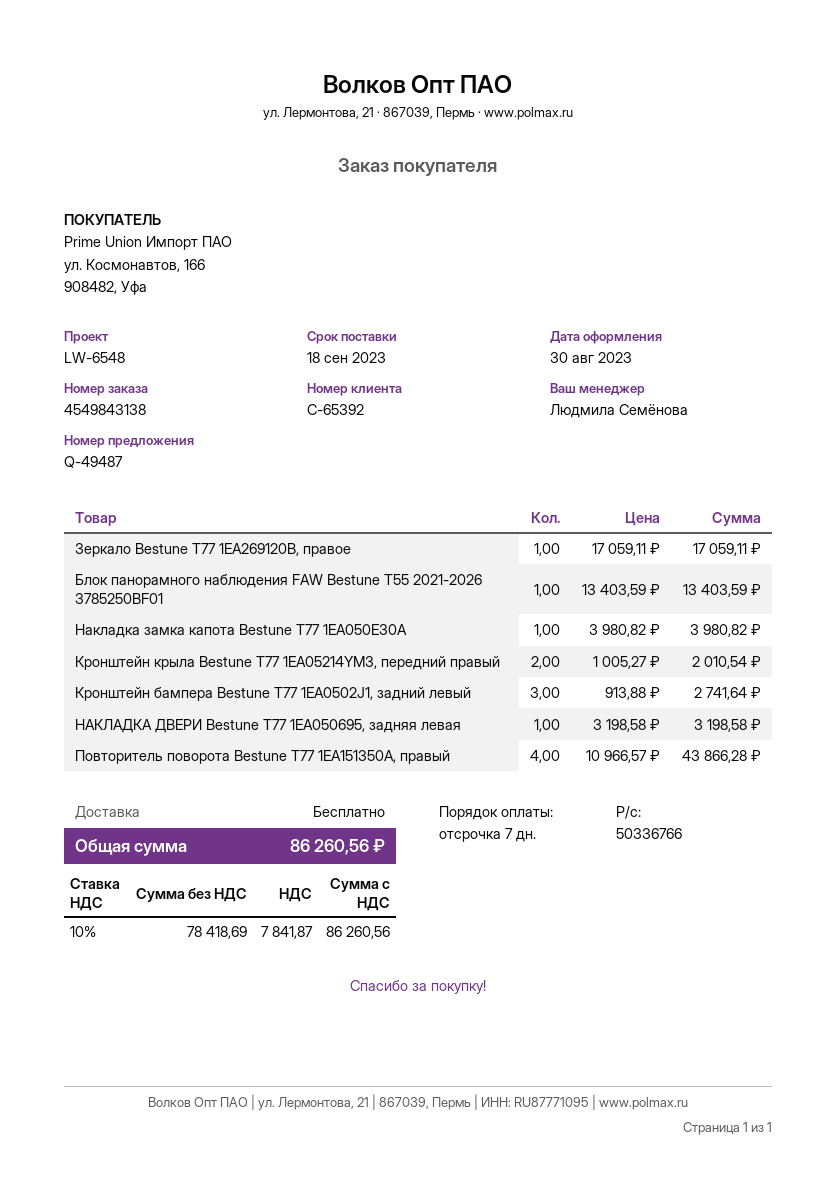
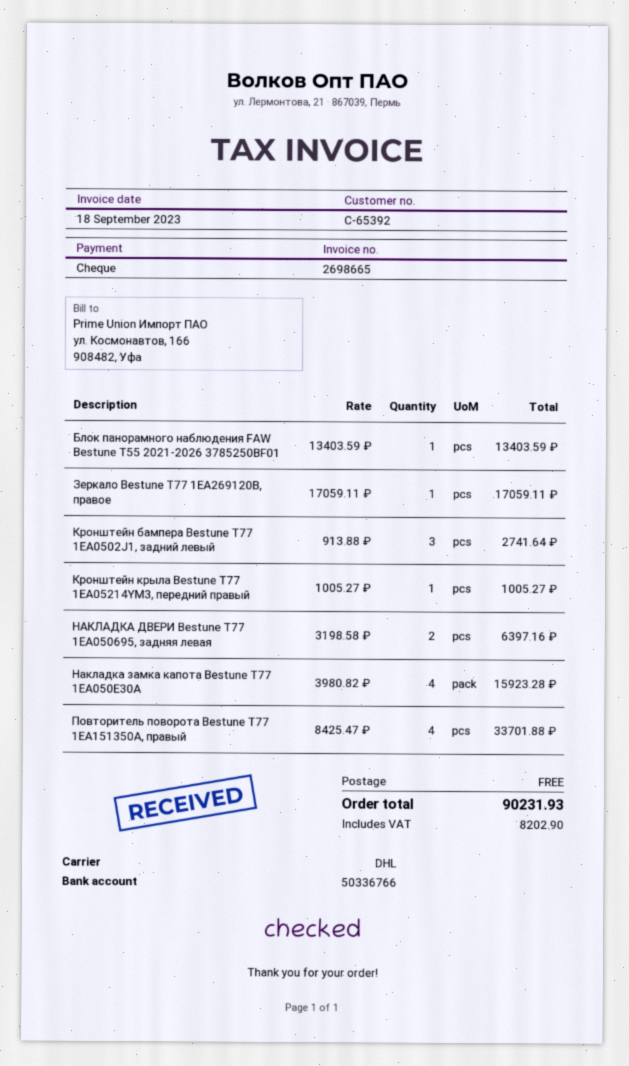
Накладка замка капота Bestune T77 1EA050E30A: 1 x 3980.82 = 3980.82 -> 4 x 3980.82 = 15923.28
Кронштейн крыла Bestune T77 1EA05214YM3, передний правый: 2 x 1005.27 = 2010.54 -> 1 x 1005.27 = 1005.27
НАКЛАДКА ДВЕРИ Bestune T77 1EA050695, задняя левая: 1 x 3198.58 = 3198.58 -> 2 x 3198.58 = 6397.16
Повторитель поворота Bestune T77 1EA151350A, правый: 4 x 10966.57 = 43866.28 -> 4 x 8425.47 = 33701.88
tax: 7841.87 -> 8202.90
total: 86260.56 -> 90231.93

